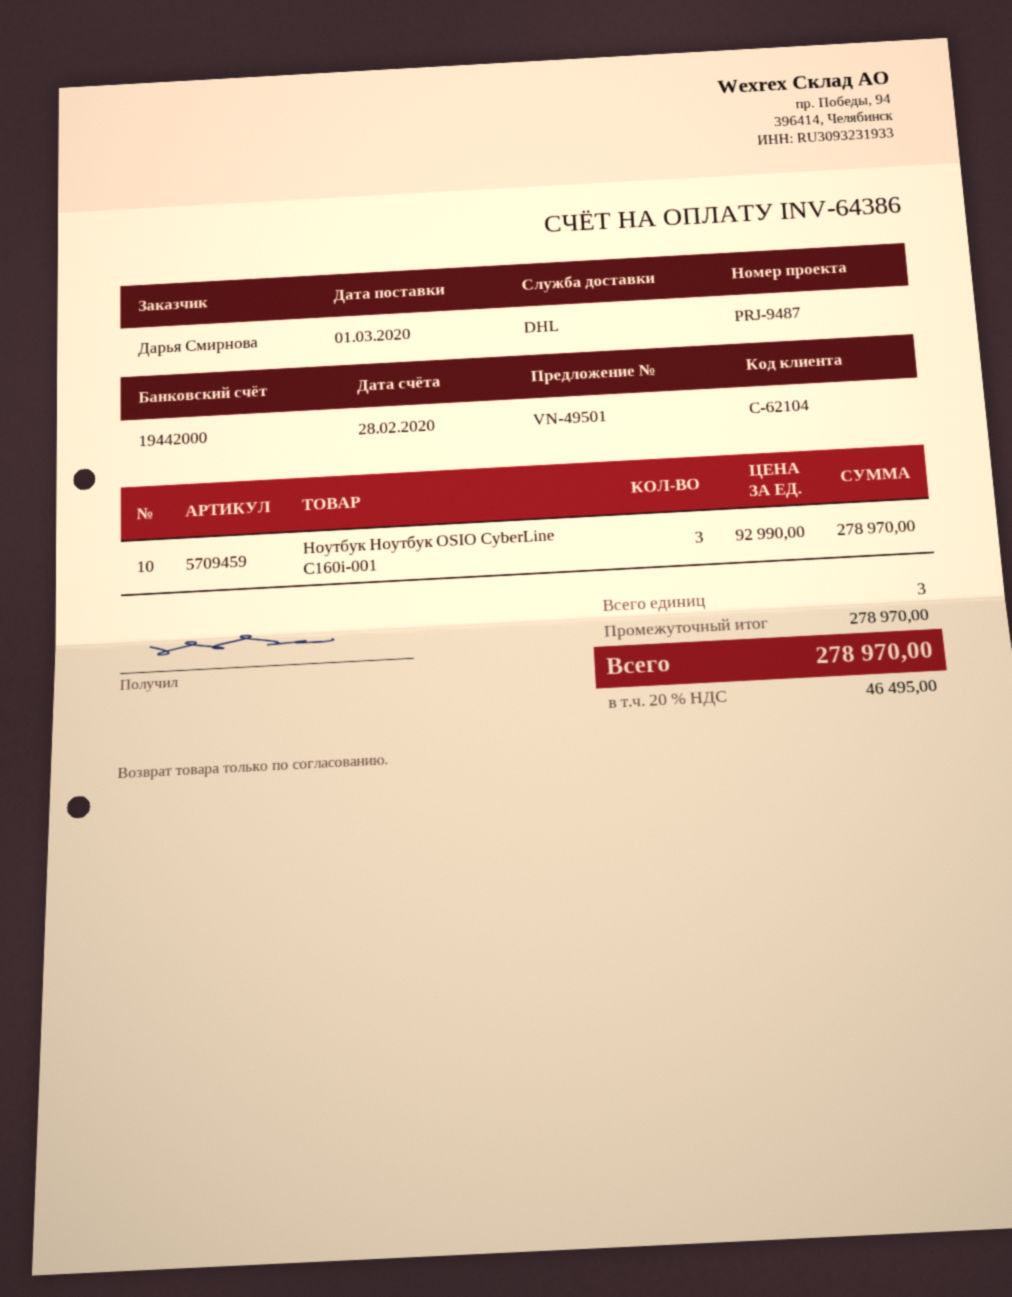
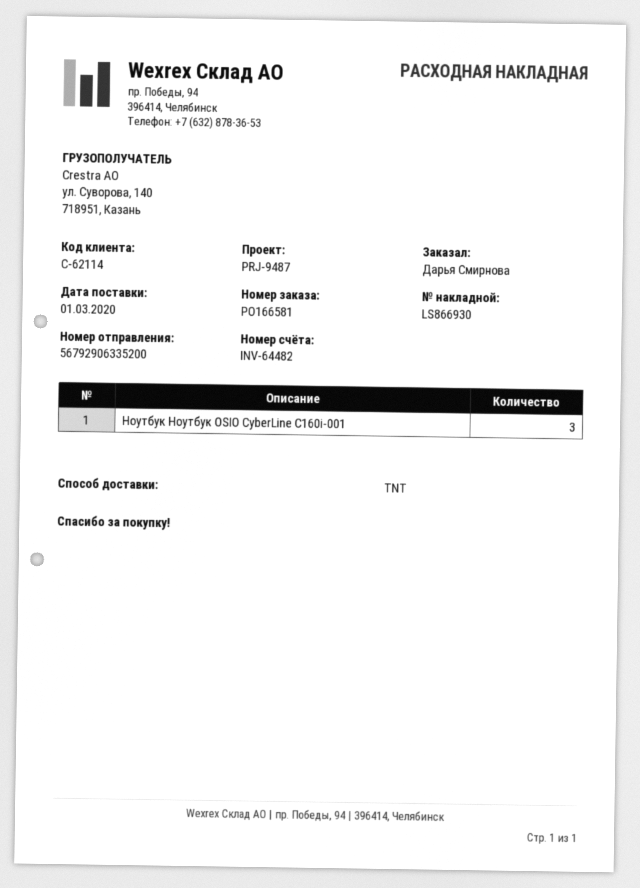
invoice number: INV-64386 -> INV-64482
customer number: C-62104 -> C-62114
shipping method: DHL -> TNT

